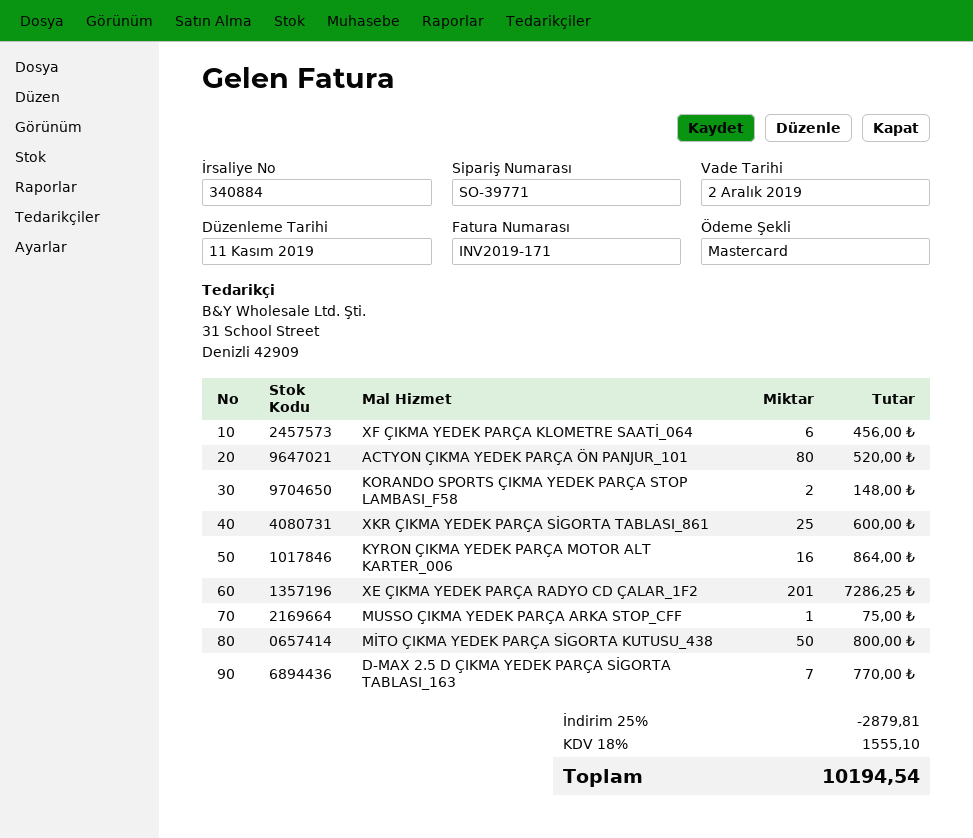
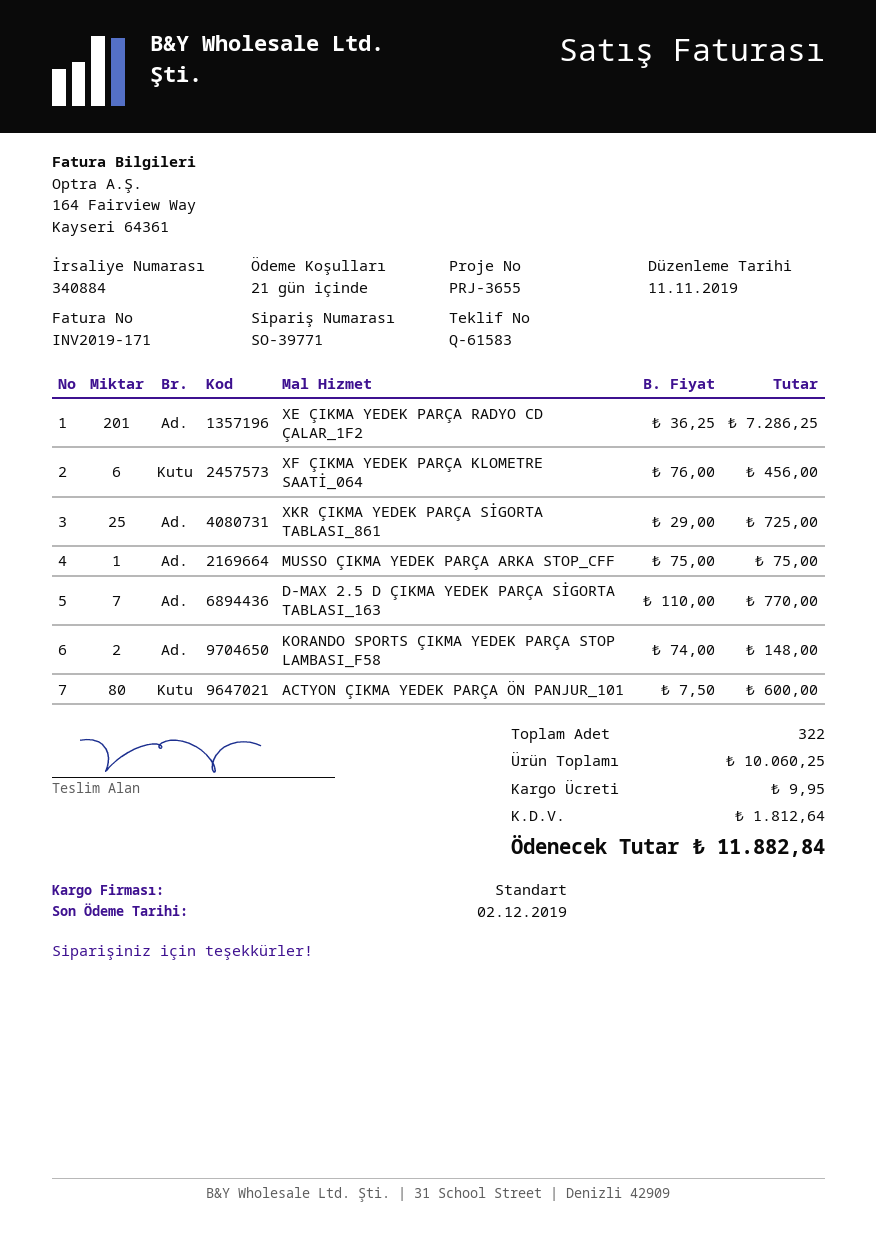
ACTYON ÇIKMA YEDEK PARÇA ÖN PANJUR_101: 80 for 520.00 -> 80 for 600.00
XKR ÇIKMA YEDEK PARÇA SİGORTA TABLASI_861: 25 for 600.00 -> 25 for 725.00
KYRON ÇIKMA YEDEK PARÇA MOTOR ALT KARTER_006: 16 for 864.00 -> none
MİTO ÇIKMA YEDEK PARÇA SİGORTA KUTUSU_438: 50 for 800.00 -> none
discount: 25% = 2879.81 -> none
shipping: none -> 9.95
tax: 1555.10 -> 1812.64
total: 10194.54 -> 11882.84

